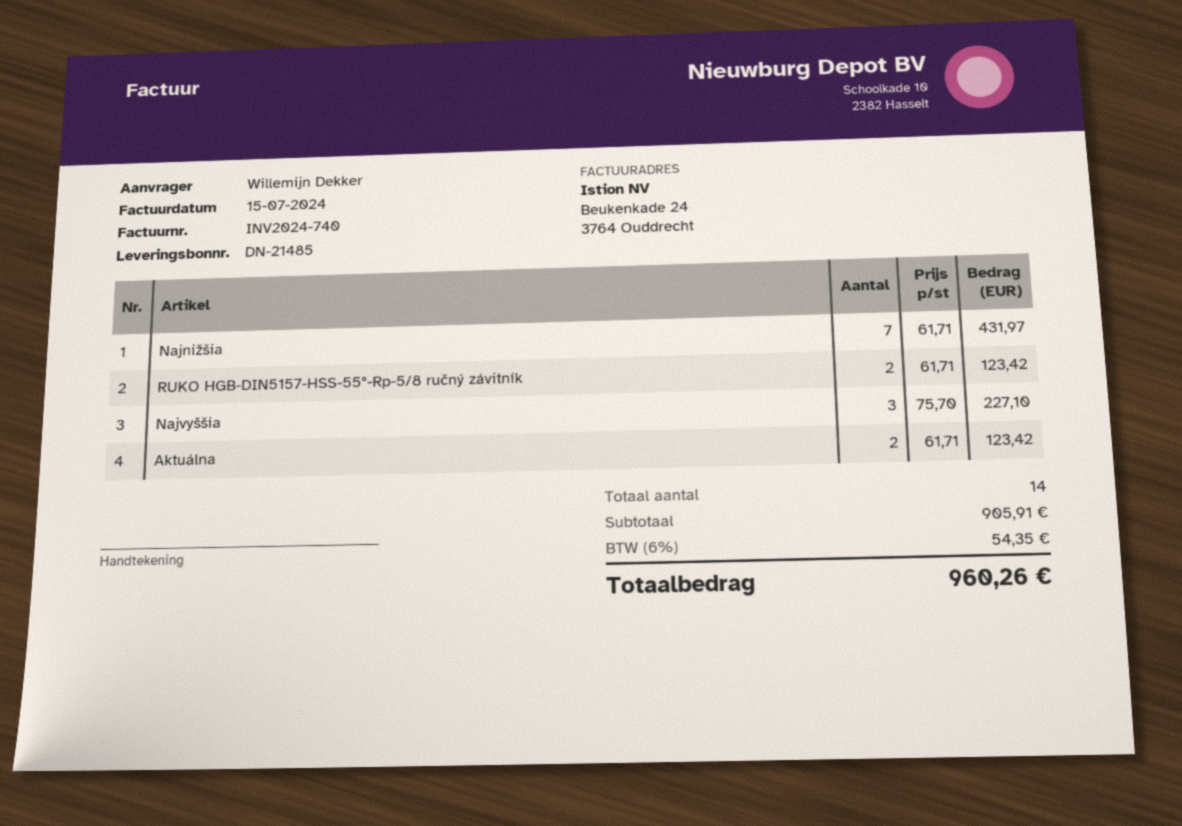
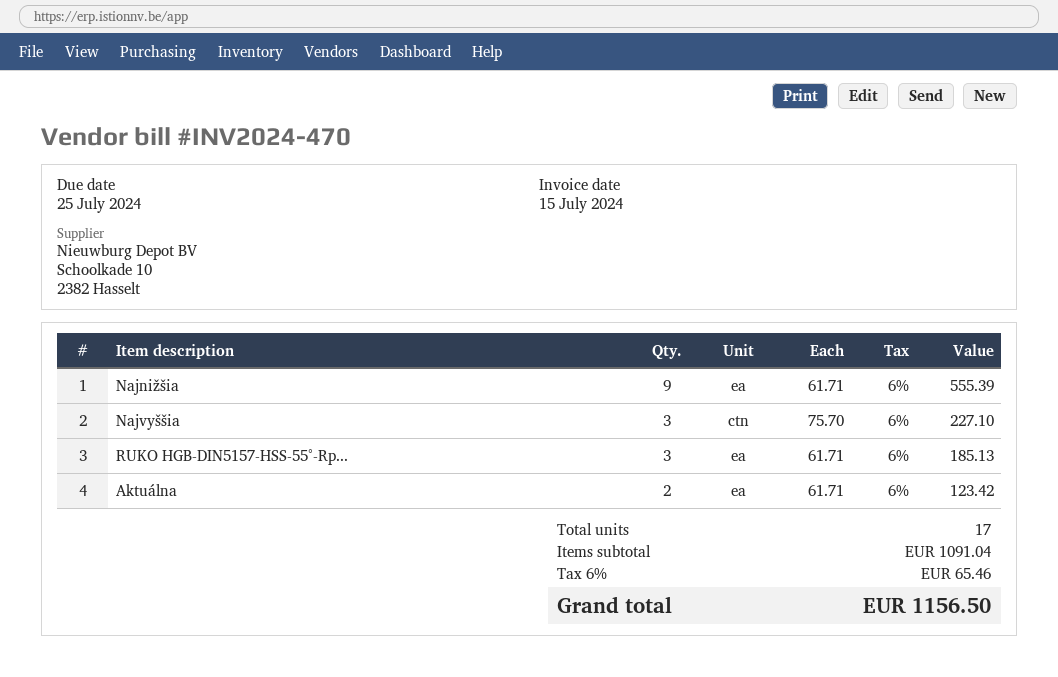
invoice number: INV2024-740 -> INV2024-470
Najnižšia: 7 x 61.71 = 431.97 -> 9 x 61.71 = 555.39
RUKO HGB-DIN5157-HSS-55°-Rp-5/8 ručný závitník: 2 x 61.71 = 123.42 -> 3 x 61.71 = 185.13
total quantity: 14 -> 17
subtotal: 905.91 -> 1091.04
tax: 6% = 54.35 -> 6% = 65.46
total: 960.26 -> 1156.50

